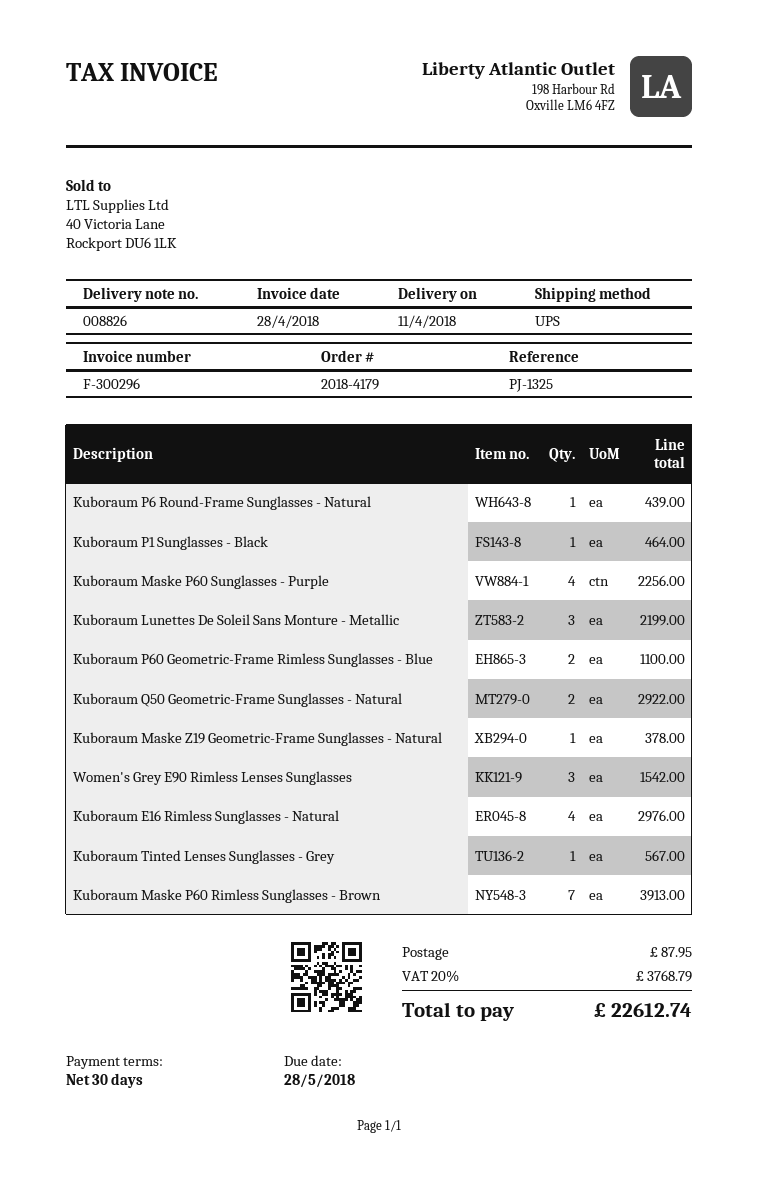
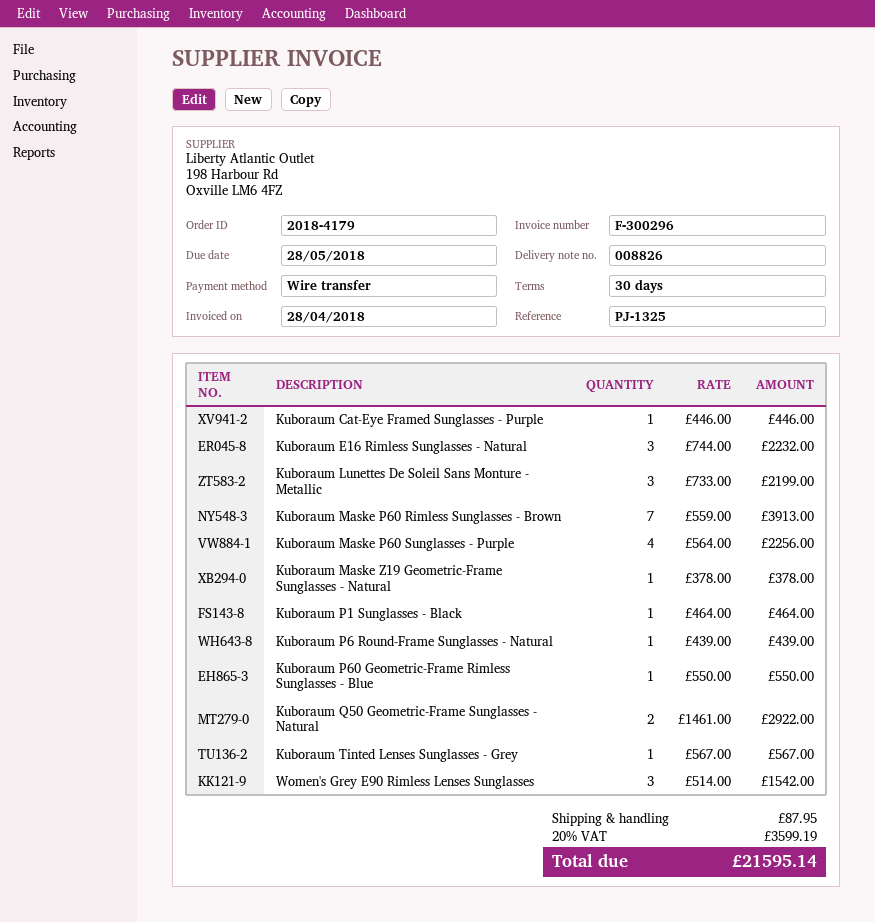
Kuboraum P60 Geometric-Frame Rimless Sunglasses - Blue: 2 for 1100.00 -> 1 for 550.00
Kuboraum E16 Rimless Sunglasses - Natural: 4 for 2976.00 -> 3 for 2232.00
Kuboraum Cat-Eye Framed Sunglasses - Purple: none -> 1 for 446.00
tax: 20% = 3768.79 -> 20% = 3599.19
total: 22612.74 -> 21595.14

